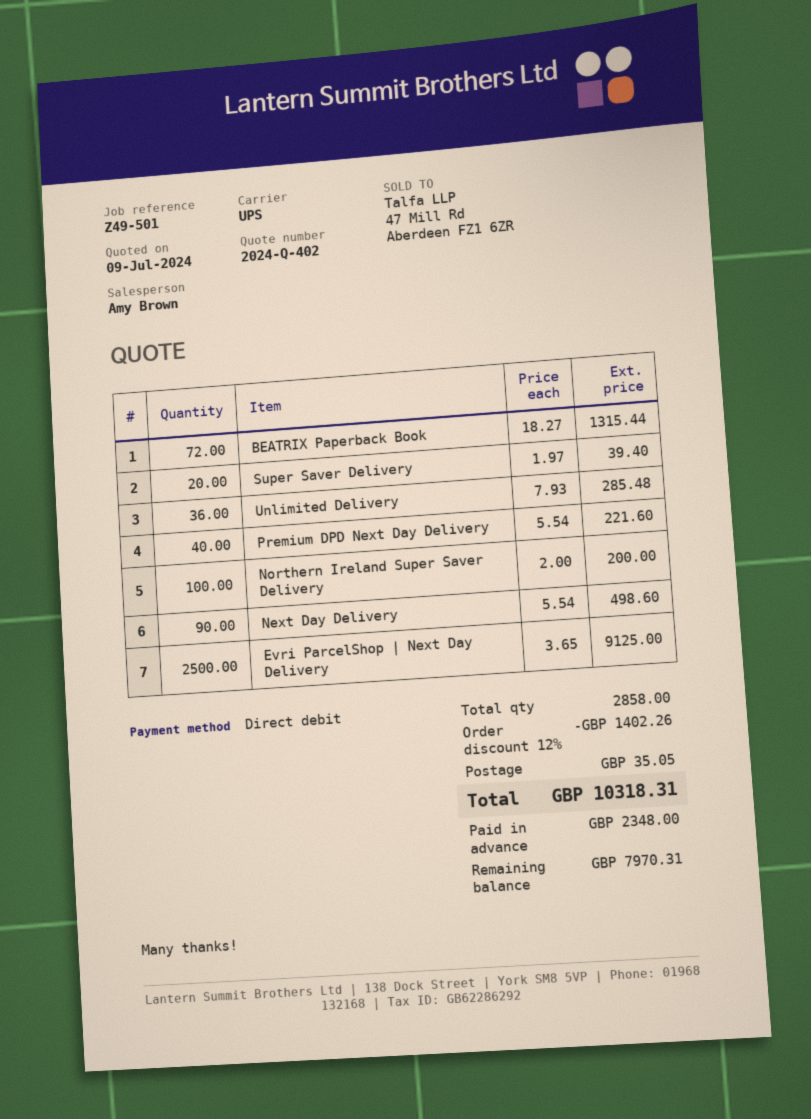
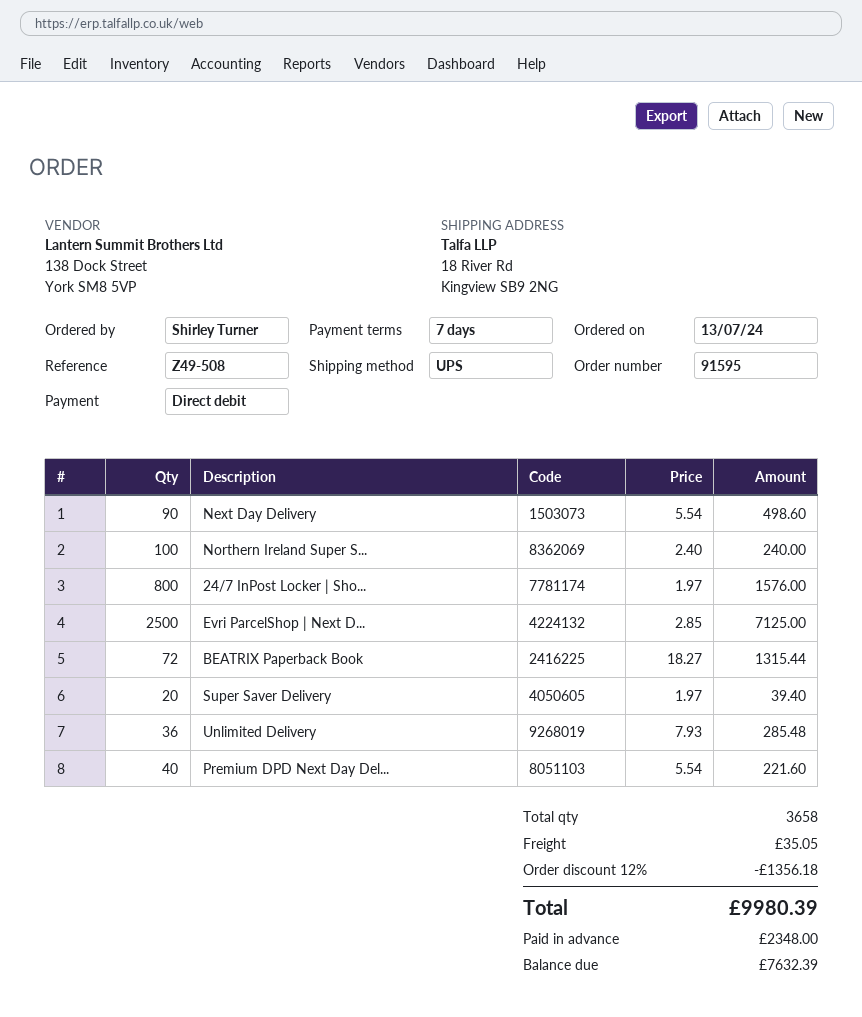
reference: Z49-501 -> Z49-508
Northern Ireland Super Saver Delivery: 100 x 2.00 = 200.00 -> 100 x 2.40 = 240.00
Evri ParcelShop | Next Day Delivery: 2500 x 3.65 = 9125.00 -> 2500 x 2.85 = 7125.00
24/7 InPost Locker | Sho...: none -> 800 x 1.97 = 1576.00
total quantity: 2858 -> 3658
discount: 12% = 1402.26 -> 12% = 1356.18
total: 10318.31 -> 9980.39
balance: 7970.31 -> 7632.39

